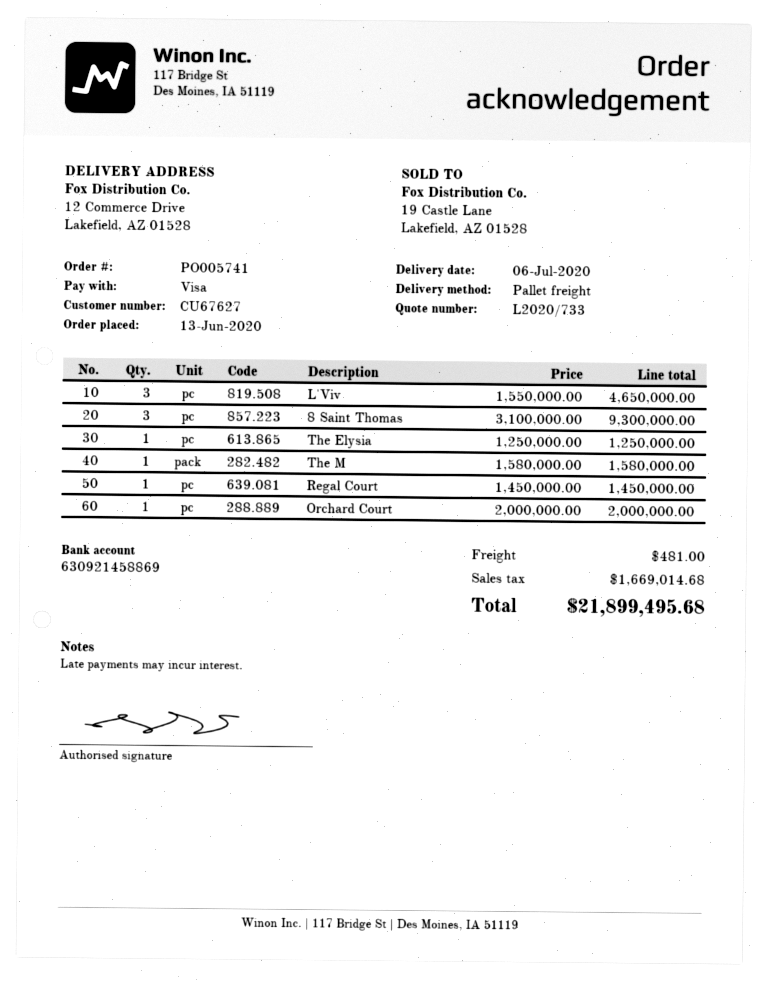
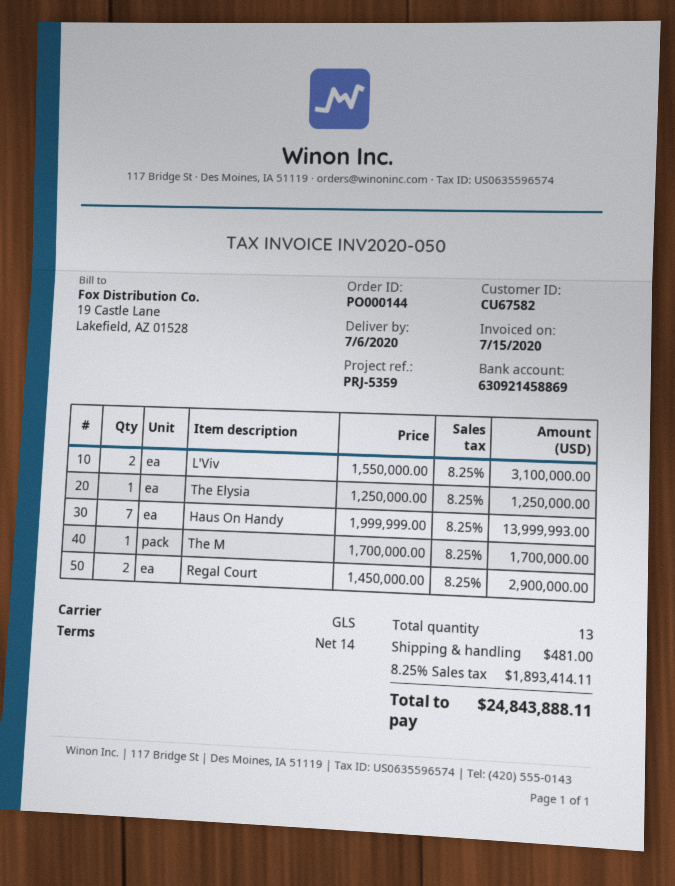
order number: PO005741 -> PO000144
customer number: CU67627 -> CU67582
shipping method: pallet freight -> GLS
L'Viv: 3 x 1550000.00 = 4650000.00 -> 2 x 1550000.00 = 3100000.00
8 Saint Thomas: 3 x 3100000.00 = 9300000.00 -> none
The M: 1 x 1580000.00 = 1580000.00 -> 1 x 1700000.00 = 1700000.00
Regal Court: 1 x 1450000.00 = 1450000.00 -> 2 x 1450000.00 = 2900000.00
Orchard Court: 1 x 2000000.00 = 2000000.00 -> none
Haus On Handy: none -> 7 x 1999999.00 = 13999993.00
tax: 1669014.68 -> 1893414.11
total: 21899495.68 -> 24843888.11

